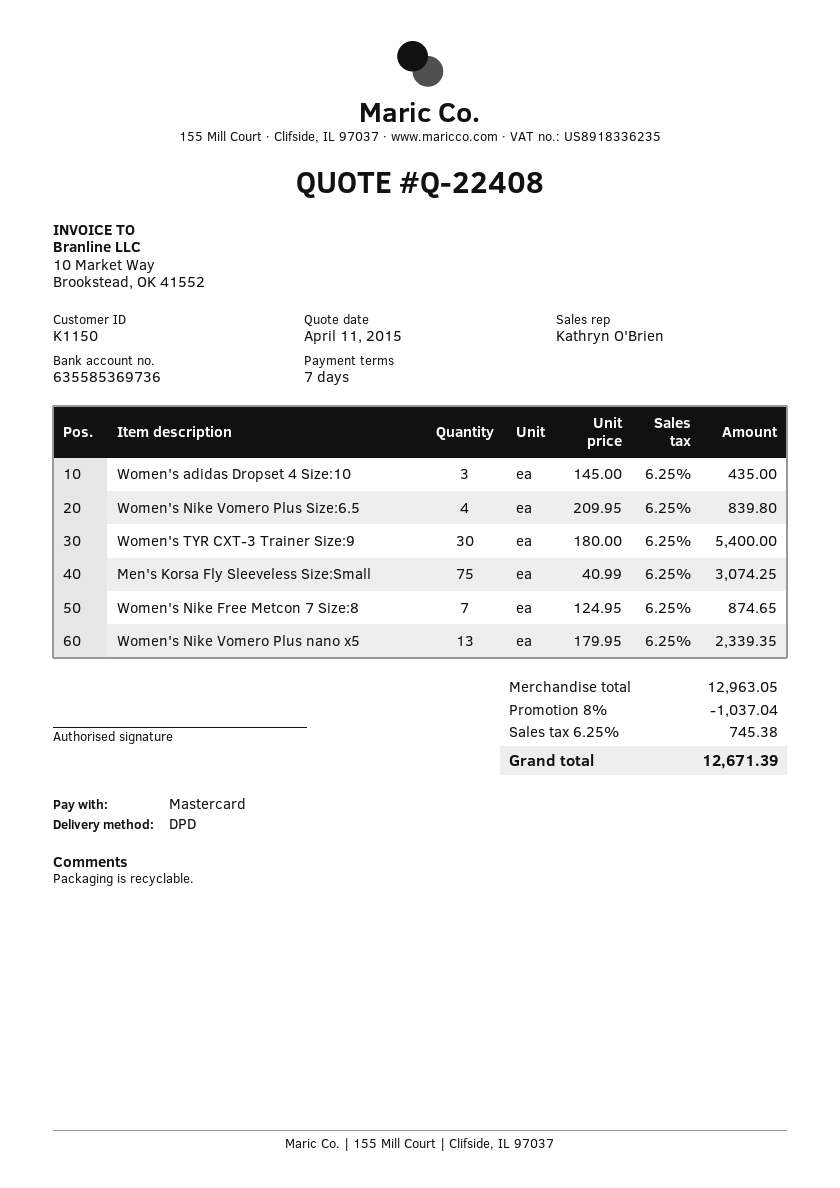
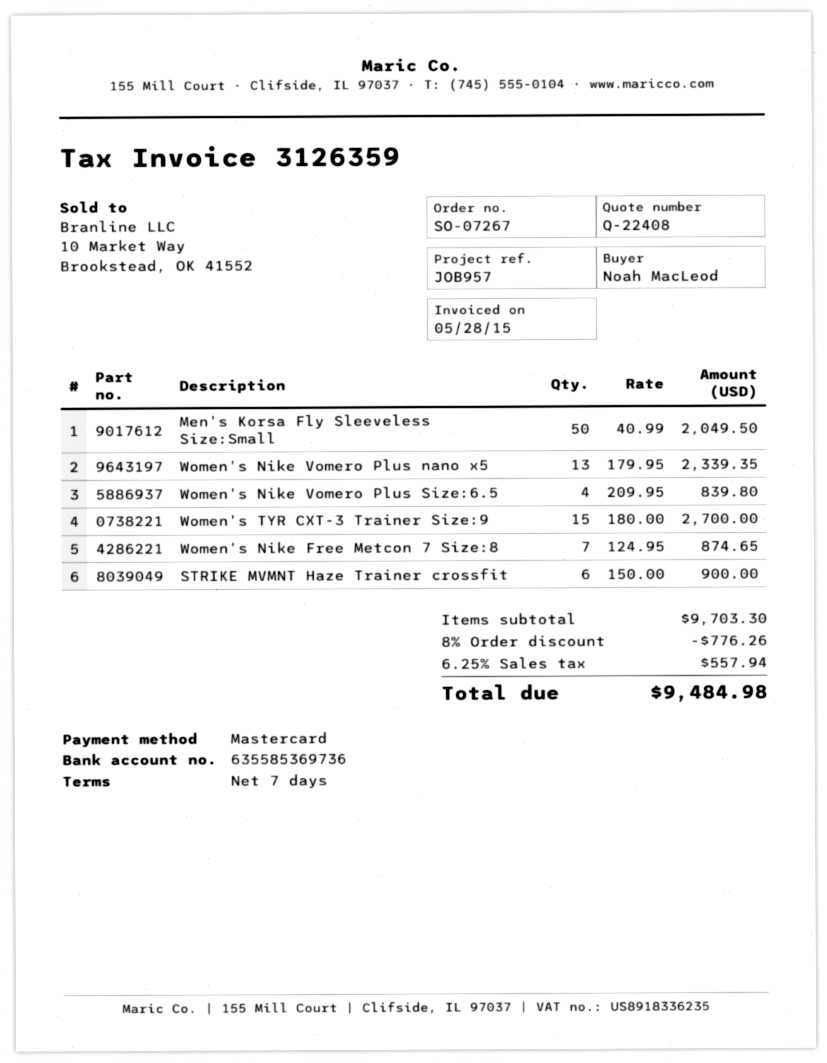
Women's adidas Dropset 4 Size:10: 3 x 145.00 = 435.00 -> none
Women's TYR CXT-3 Trainer Size:9: 30 x 180.00 = 5400.00 -> 15 x 180.00 = 2700.00
Men's Korsa Fly Sleeveless Size:Small: 75 x 40.99 = 3074.25 -> 50 x 40.99 = 2049.50
STRIKE MVMNT Haze Trainer crossfit: none -> 6 x 150.00 = 900.00
subtotal: 12963.05 -> 9703.30
discount: 8% = 1037.04 -> 8% = 776.26
tax: 6.25% = 745.38 -> 6.25% = 557.94
total: 12671.39 -> 9484.98

